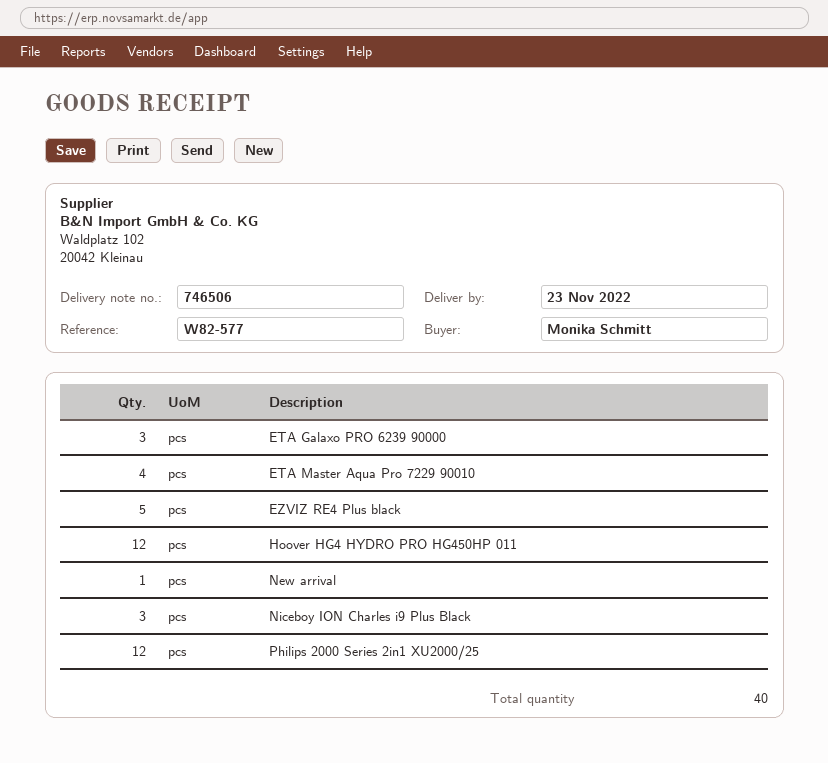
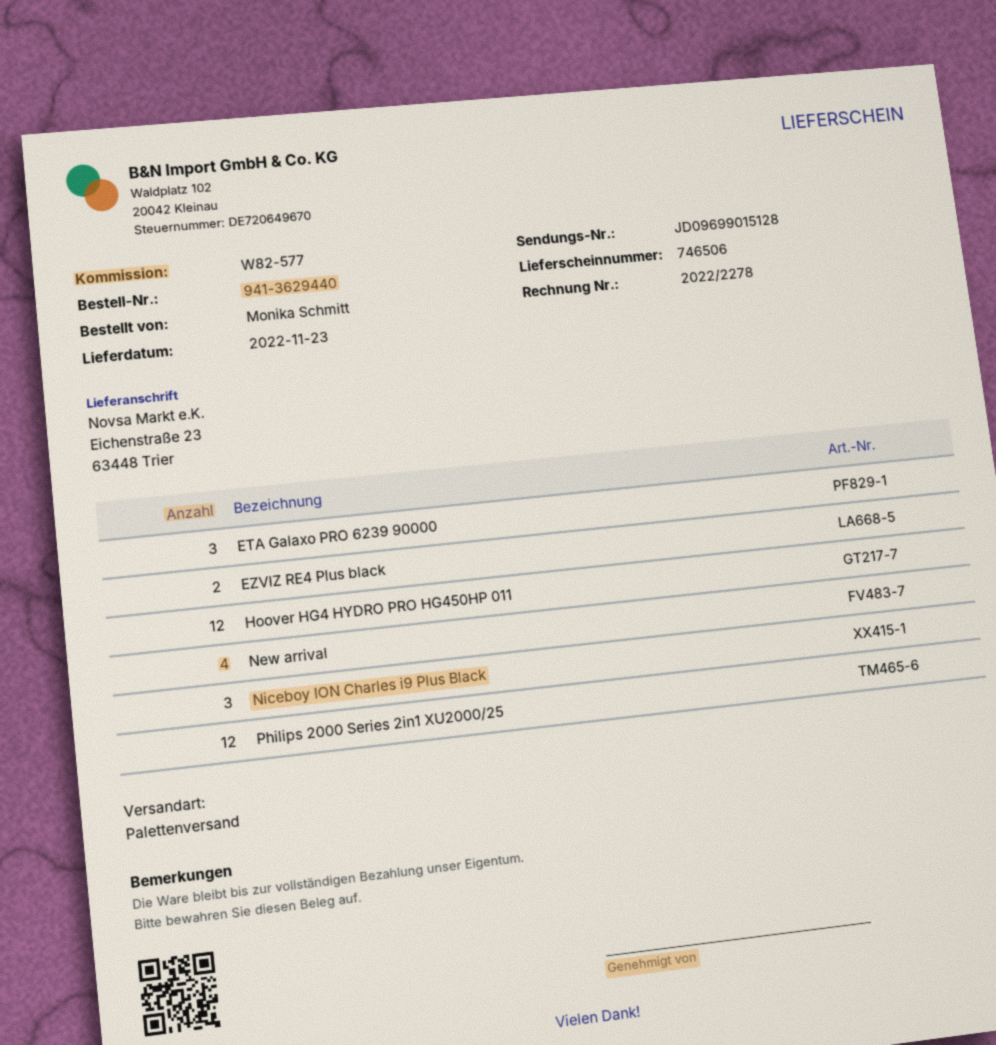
ETA Master Aqua Pro 7229 90010: 4 -> none
EZVIZ RE4 Plus black: 5 -> 2
New arrival: 1 -> 4

